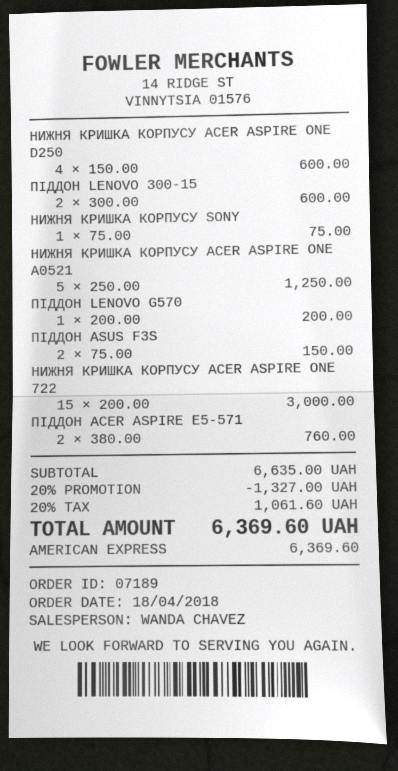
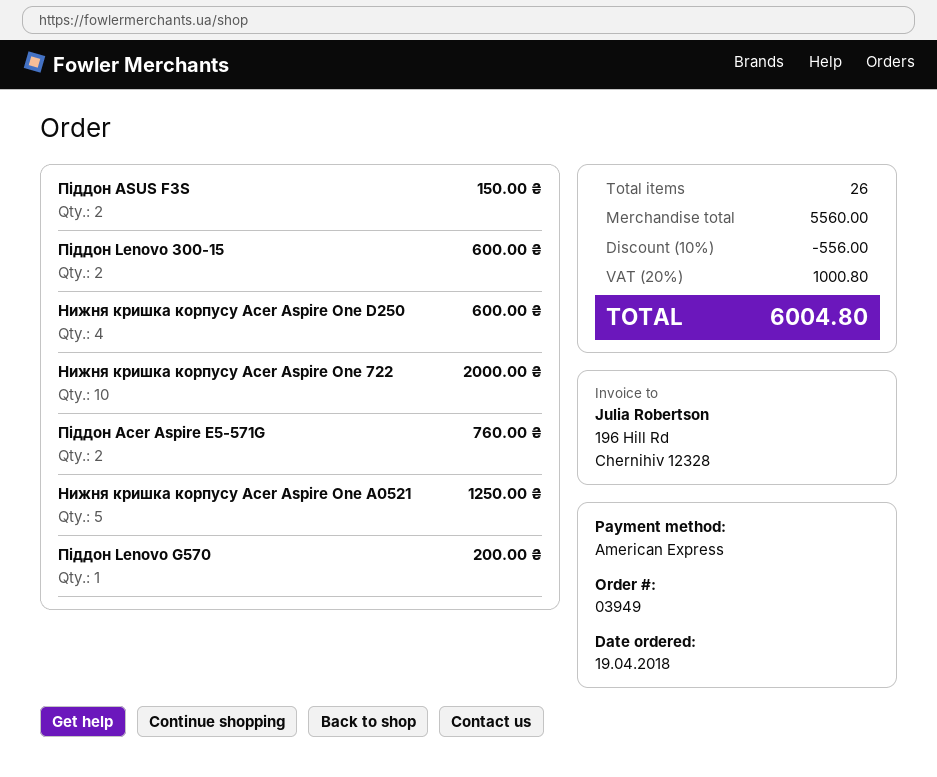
order number: 07189 -> 03949
order date: 2018-04-18 -> 2018-04-19
НИЖНЯ КРИШКА КОРПУСУ SONY: 1 for 75.00 -> none
НИЖНЯ КРИШКА КОРПУСУ ACER ASPIRE ONE 722: 15 for 3000.00 -> 10 for 2000.00
subtotal: 6635.00 -> 5560.00
discount: 20% = 1327.00 -> 10% = 556.00
tax: 20% = 1061.60 -> 20% = 1000.80
total: 6369.60 -> 6004.80

